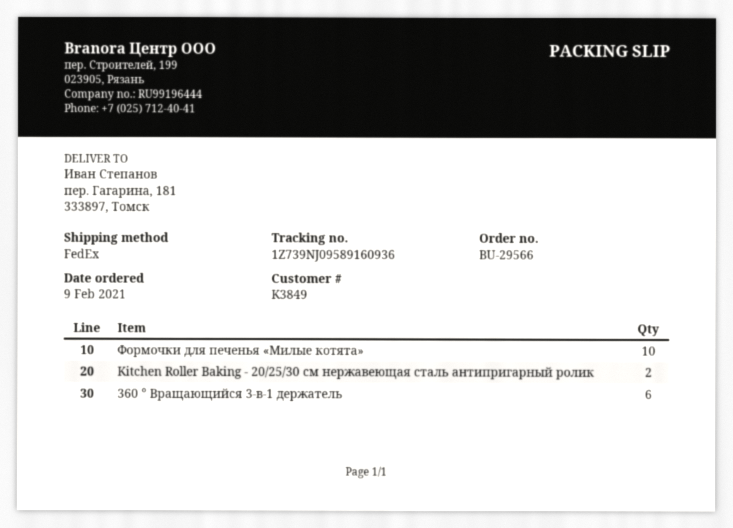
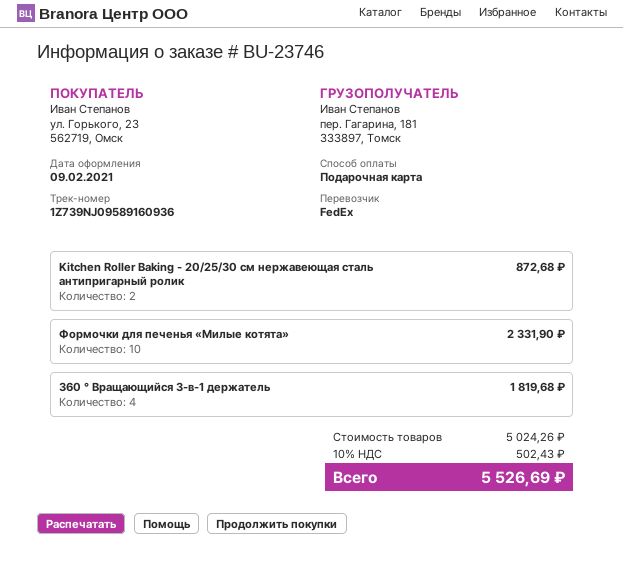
order number: BU-29566 -> BU-23746
360 ° Вращающийся 3-в-1 держатель: 6 -> 4

